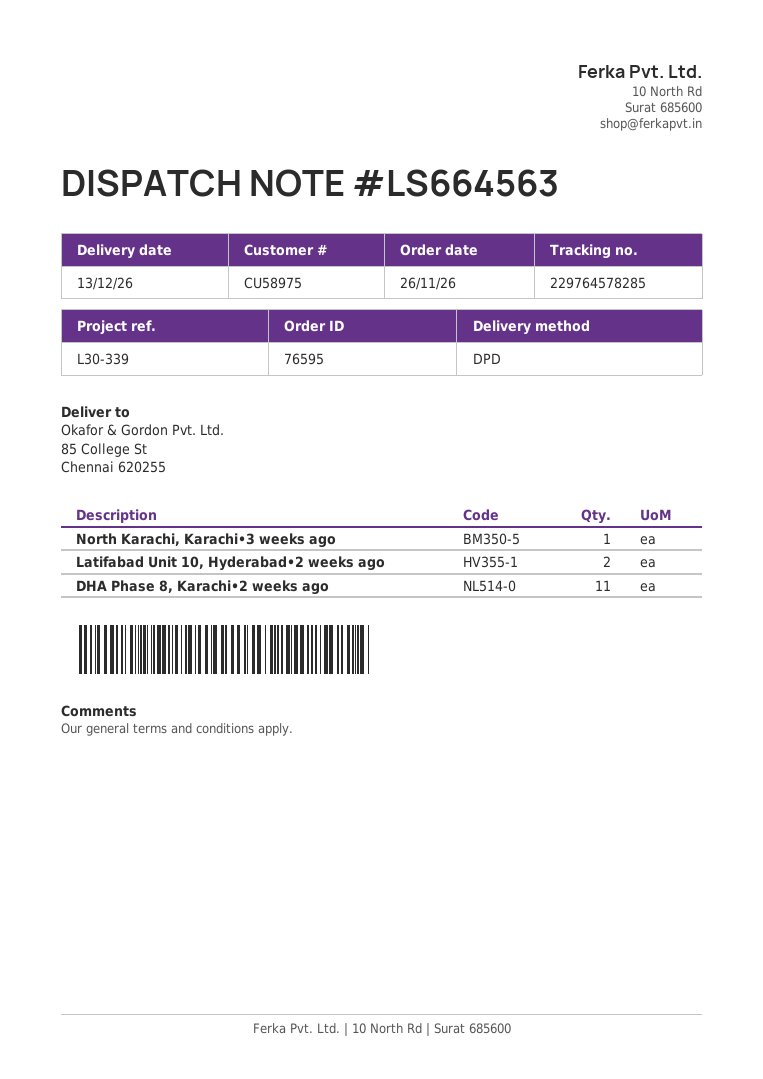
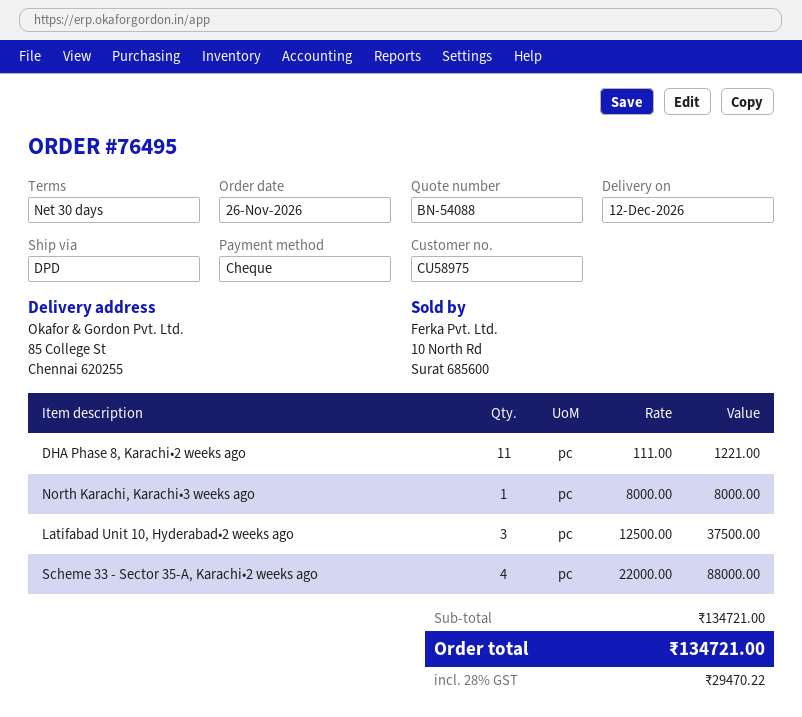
order number: 76595 -> 76495
delivery date: 2026-12-13 -> 2026-12-12
Latifabad Unit 10, Hyderabad•2 weeks ago: 2 -> 3
Scheme 33 - Sector 35-A, Karachi•2 weeks ago: none -> 4

